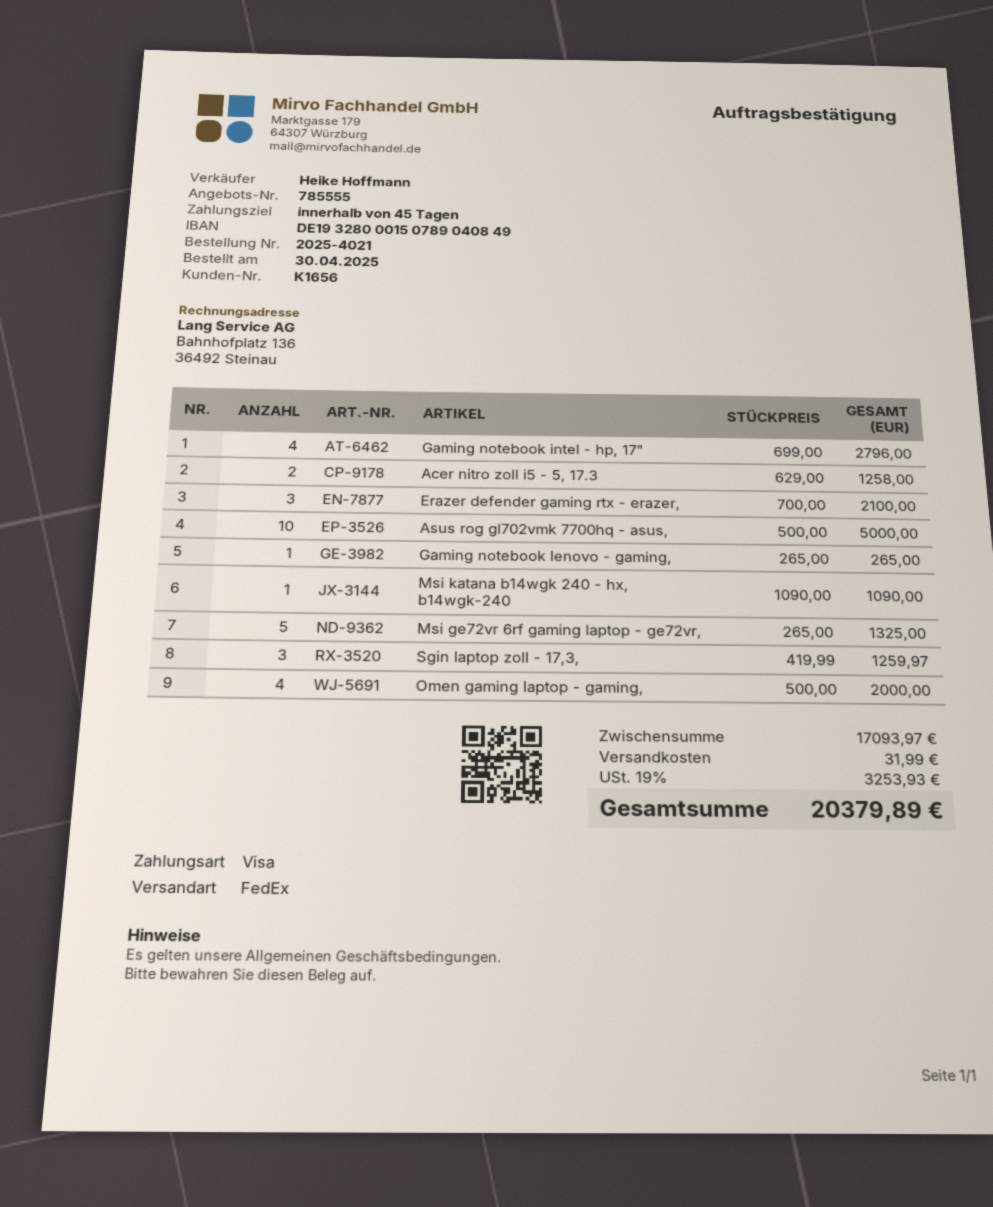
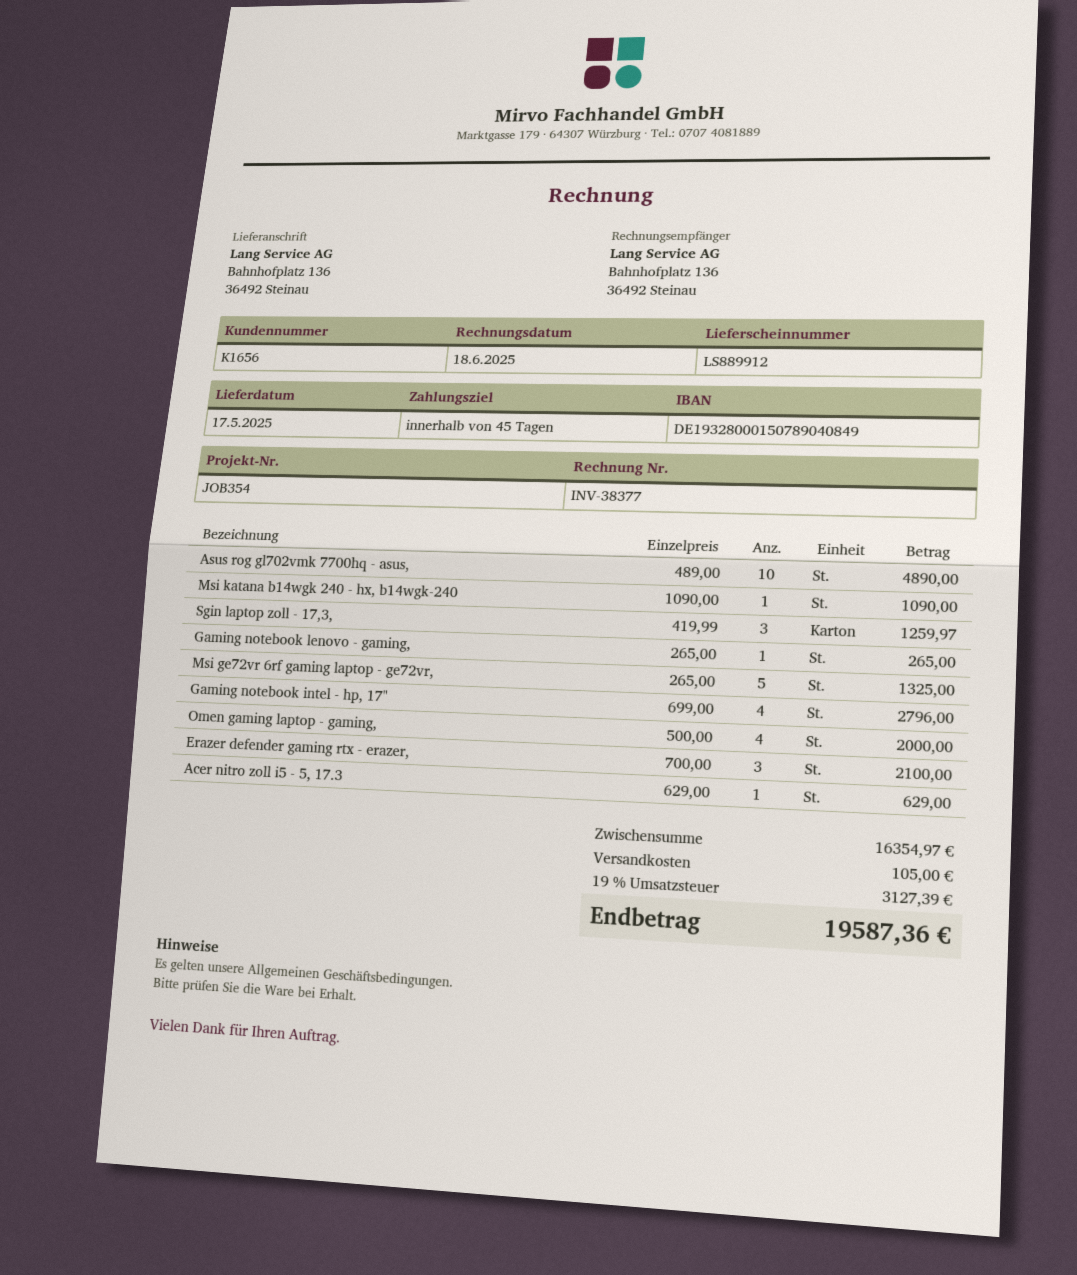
Acer nitro zoll i5 - 5, 17.3: 2 x 629.00 = 1258.00 -> 1 x 629.00 = 629.00
Asus rog gl702vmk 7700hq - asus,: 10 x 500.00 = 5000.00 -> 10 x 489.00 = 4890.00
subtotal: 17093.97 -> 16354.97
shipping: 31.99 -> 105.00
tax: 19% = 3253.93 -> 19% = 3127.39
total: 20379.89 -> 19587.36

